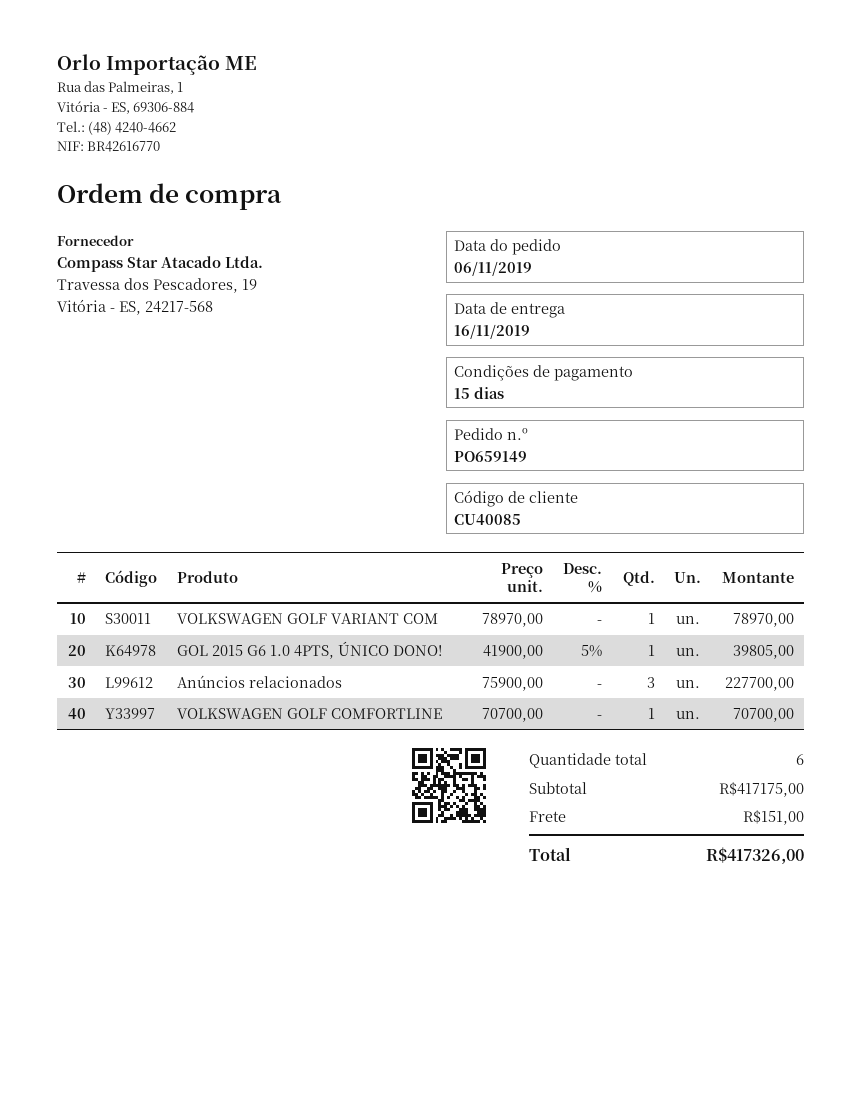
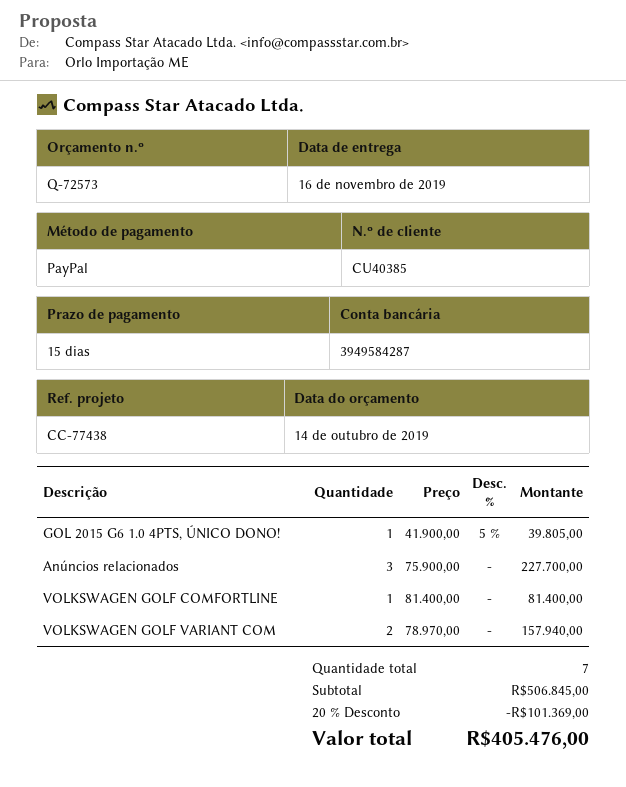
customer number: CU40085 -> CU40385
VOLKSWAGEN GOLF VARIANT COM: 1 x 78970.00 = 78970.00 -> 2 x 78970.00 = 157940.00
VOLKSWAGEN GOLF COMFORTLINE: 1 x 70700.00 = 70700.00 -> 1 x 81400.00 = 81400.00
total quantity: 6 -> 7
subtotal: 417175.00 -> 506845.00
discount: none -> 20% = 101369.00
shipping: 151.00 -> none
total: 417326.00 -> 405476.00

